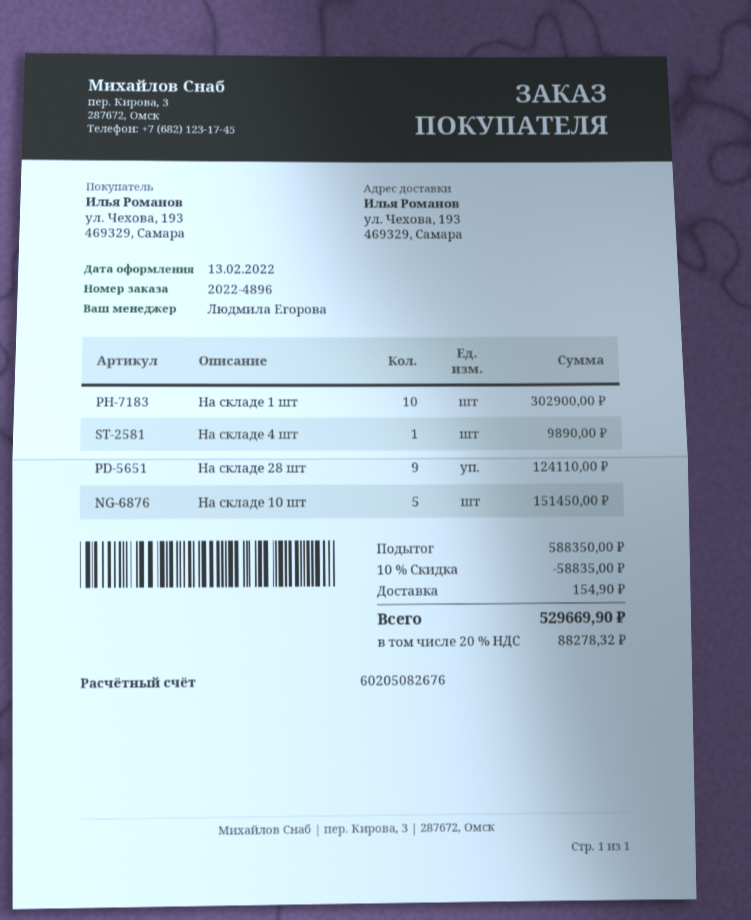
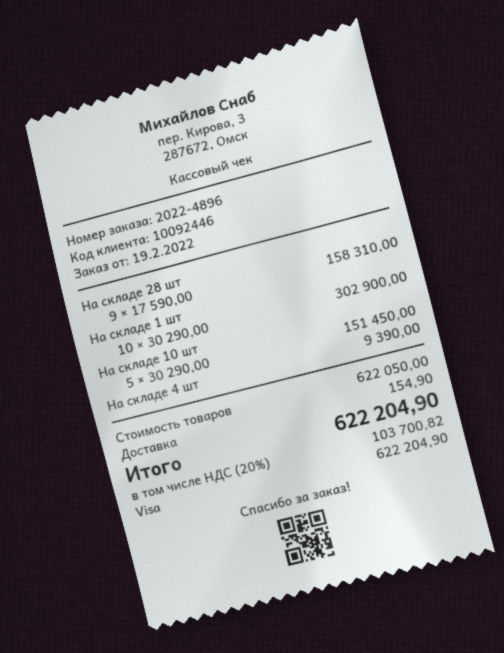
order date: 2022-02-13 -> 2022-02-19
На складе 4 шт: 1 for 9890.00 -> 1 for 9390.00
На складе 28 шт: 9 for 124110.00 -> 9 for 158310.00
subtotal: 588350.00 -> 622050.00
discount: 10% = 58835.00 -> none
tax: 20% = 88278.32 -> 20% = 103700.82
total: 529669.90 -> 622204.90

